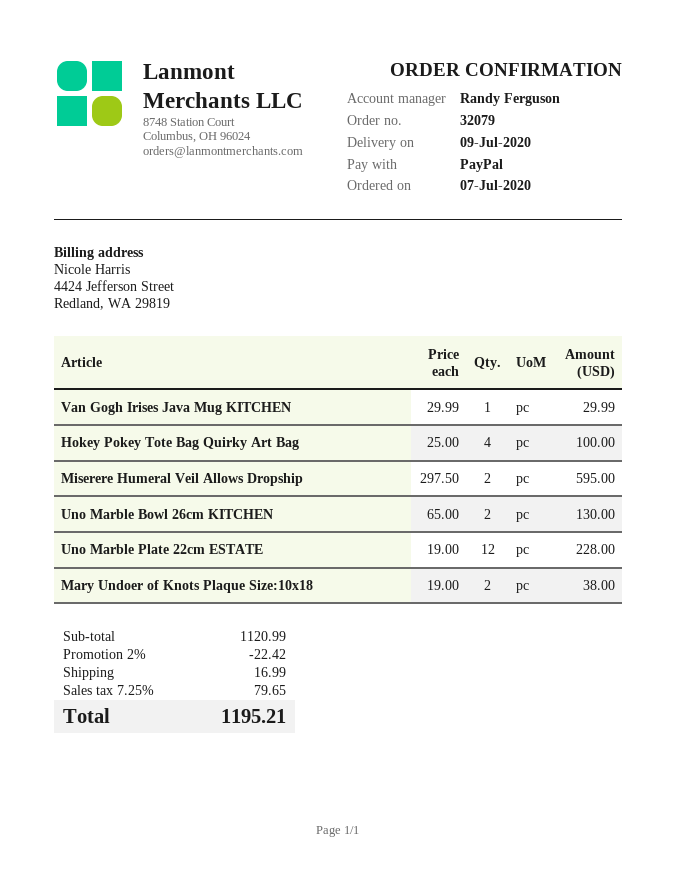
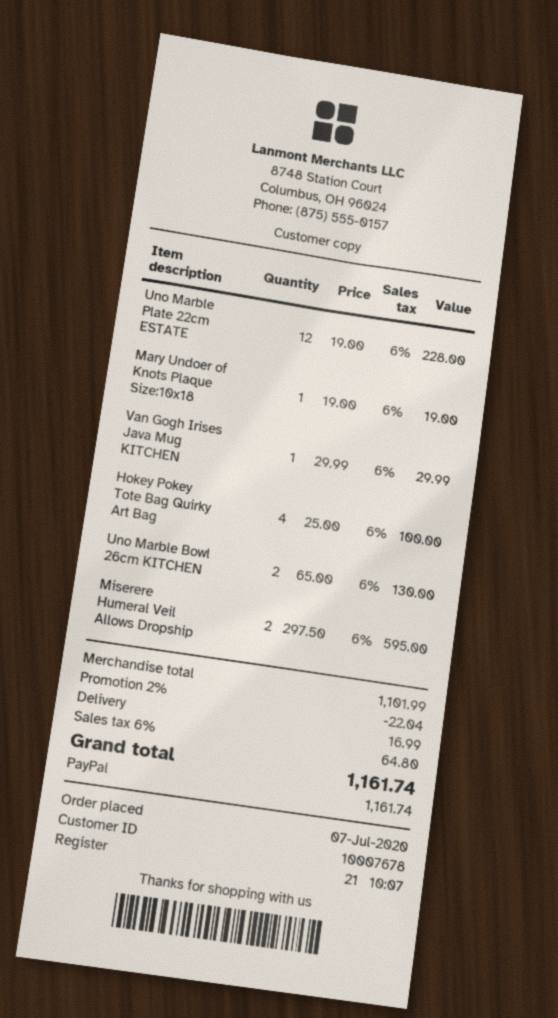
Mary Undoer of Knots Plaque Size:10x18: 2 x 19.00 = 38.00 -> 1 x 19.00 = 19.00
subtotal: 1120.99 -> 1101.99
discount: 2% = 22.42 -> 2% = 22.04
tax: 7.25% = 79.65 -> 6% = 64.80
total: 1195.21 -> 1161.74

